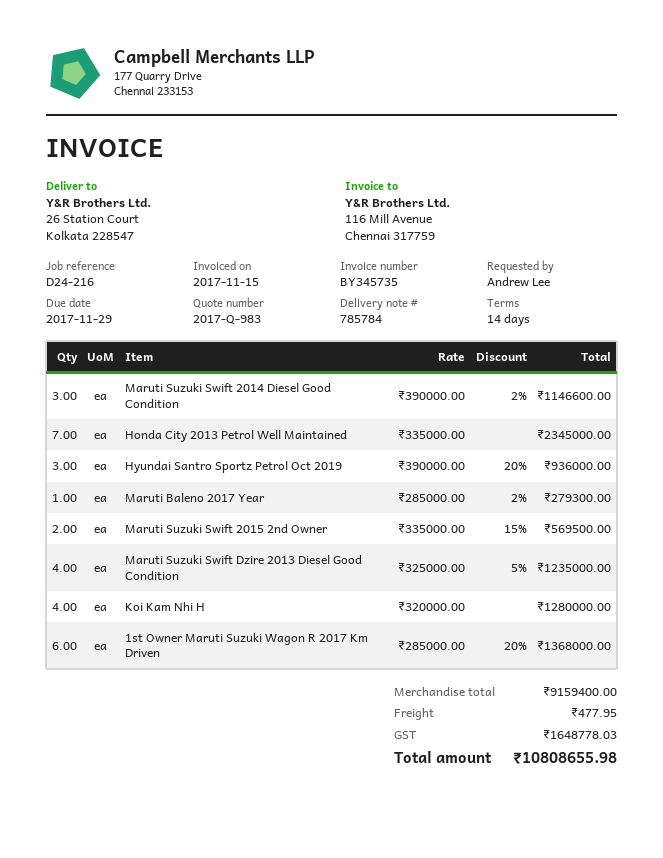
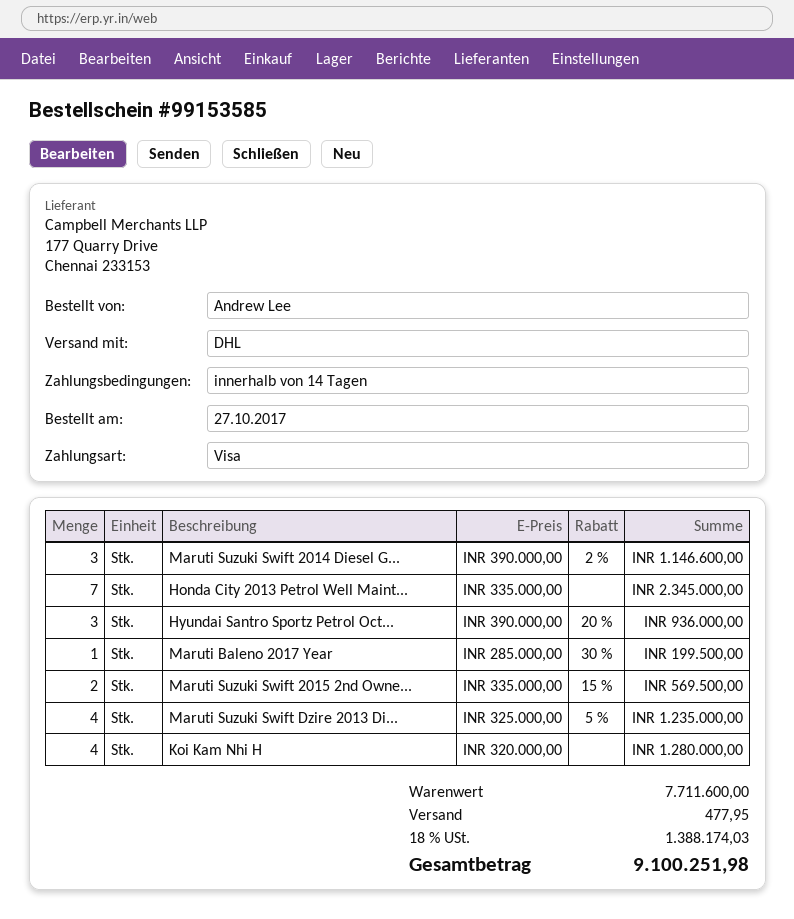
Maruti Baleno 2017 Year: 1 x 285000.00 - 2% = 279300.00 -> 1 x 285000.00 - 30% = 199500.00
1st Owner Maruti Suzuki Wagon R 2017 Km Driven: 6 x 285000.00 - 20% = 1368000.00 -> none
subtotal: 9159400.00 -> 7711600.00
tax: 1648778.03 -> 1388174.03
total: 10808655.98 -> 9100251.98

